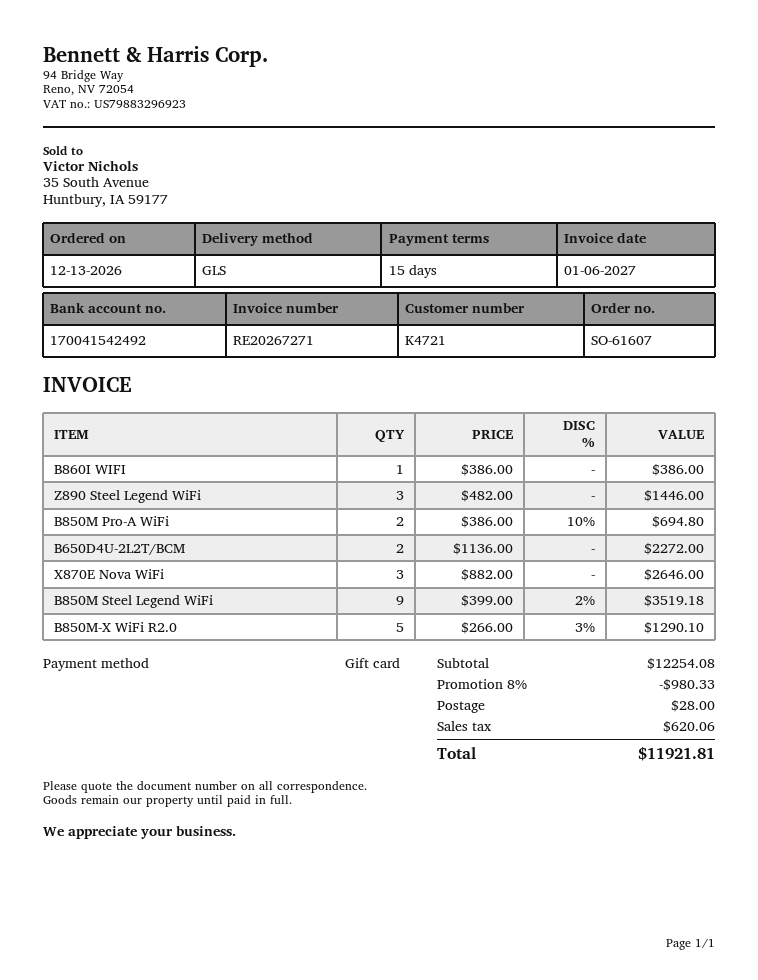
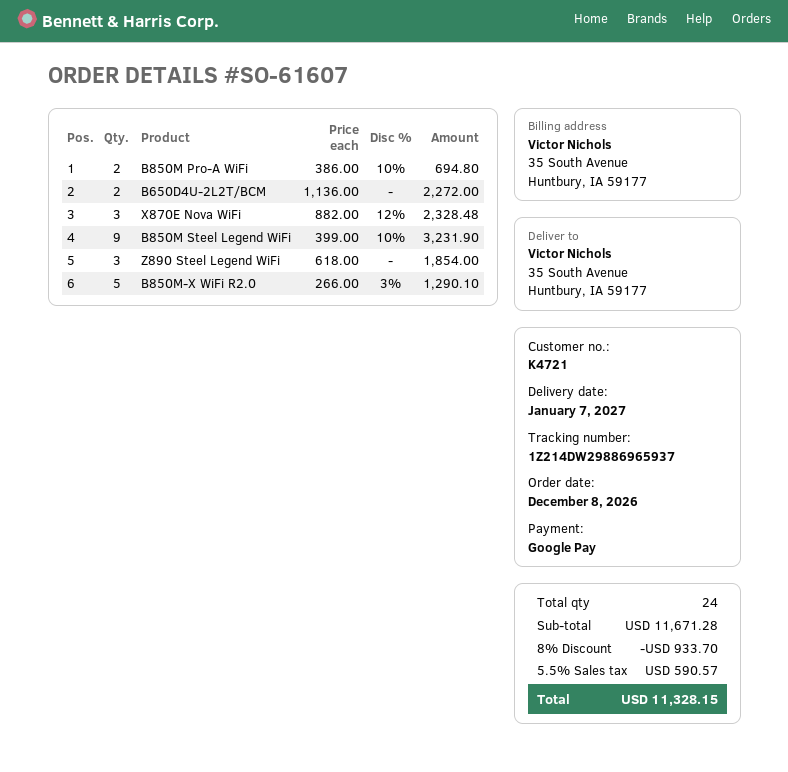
order date: 2026-12-13 -> 2026-12-08
payment method: gift card -> Google Pay
B860I WIFI: 1 x 386.00 = 386.00 -> none
Z890 Steel Legend WiFi: 3 x 482.00 = 1446.00 -> 3 x 618.00 = 1854.00
X870E Nova WiFi: 3 x 882.00 = 2646.00 -> 3 x 882.00 - 12% = 2328.48
B850M Steel Legend WiFi: 9 x 399.00 - 2% = 3519.18 -> 9 x 399.00 - 10% = 3231.90
subtotal: 12254.08 -> 11671.28
discount: 8% = 980.33 -> 8% = 933.70
shipping: 28.00 -> none
tax: 620.06 -> 590.57
total: 11921.81 -> 11328.15

